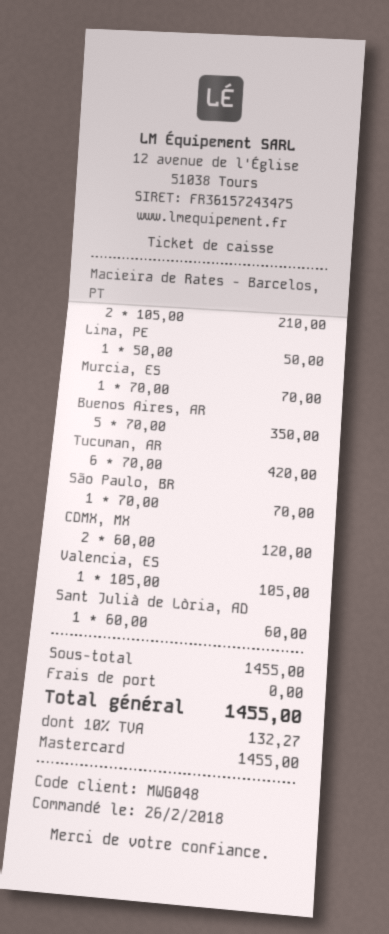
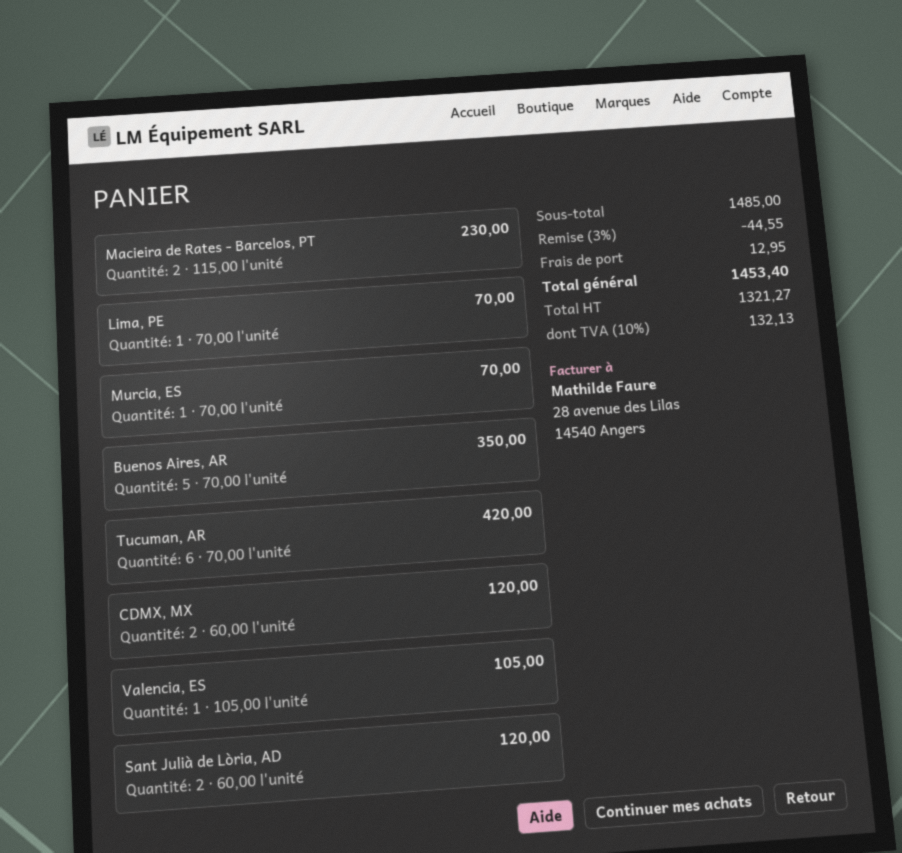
Macieira de Rates - Barcelos, PT: 2 x 105.00 = 210.00 -> 2 x 115.00 = 230.00
Lima, PE: 1 x 50.00 = 50.00 -> 1 x 70.00 = 70.00
São Paulo, BR: 1 x 70.00 = 70.00 -> none
Sant Julià de Lòria, AD: 1 x 60.00 = 60.00 -> 2 x 60.00 = 120.00
subtotal: 1455.00 -> 1485.00
discount: none -> 3% = 44.55
shipping: 0.00 -> 12.95
tax: 10% = 132.27 -> 10% = 132.13
total: 1455.00 -> 1453.40

